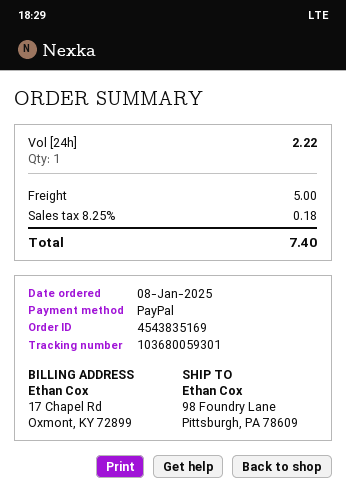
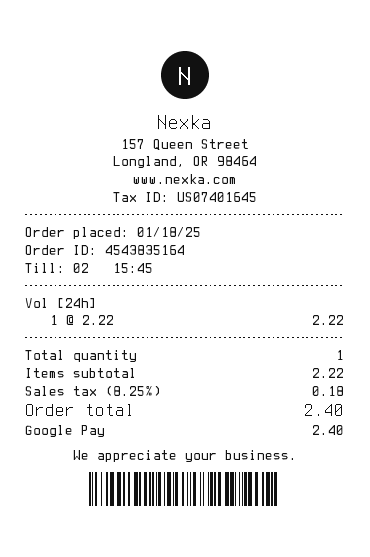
order number: 4543835169 -> 4543835164
order date: 2025-01-08 -> 2025-01-18
payment method: PayPal -> Google Pay
shipping: 5.00 -> none
total: 7.40 -> 2.40

